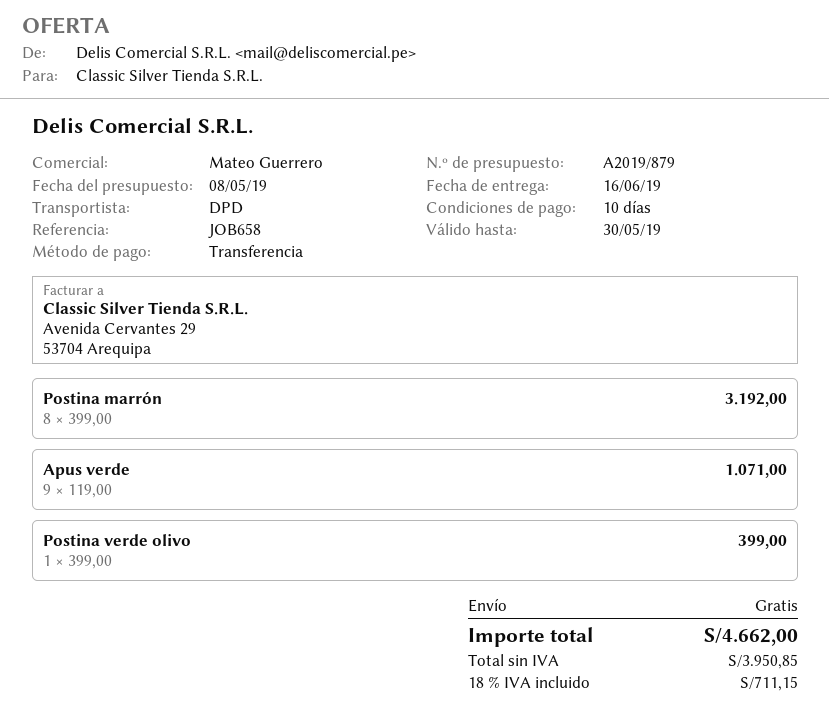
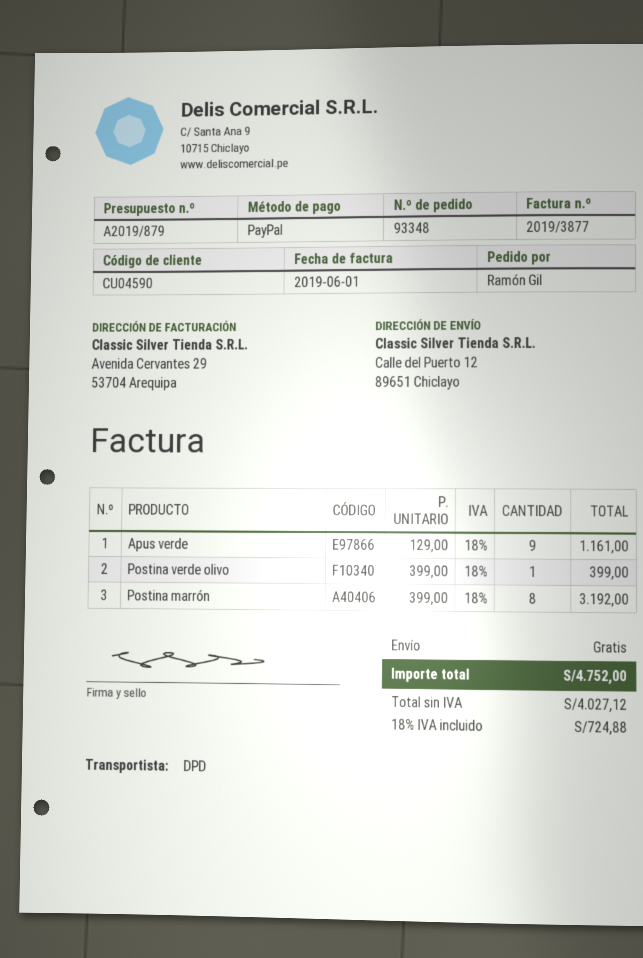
payment method: bank transfer -> PayPal
Apus verde: 9 x 119.00 = 1071.00 -> 9 x 129.00 = 1161.00
net: 3950.85 -> 4027.12
tax: 18% = 711.15 -> 18% = 724.88
total: 4662.00 -> 4752.00

